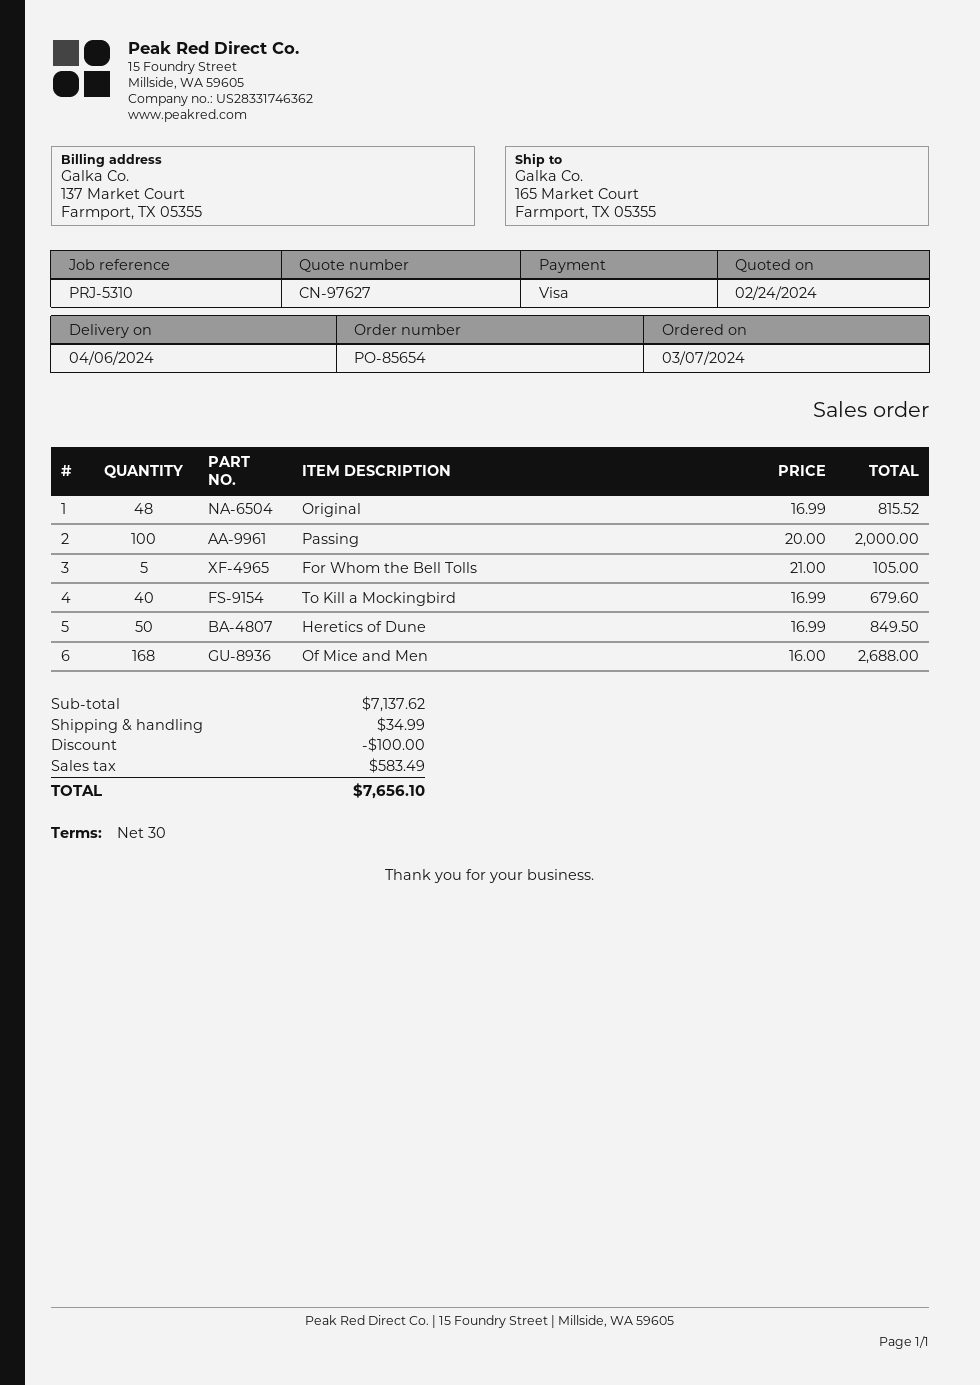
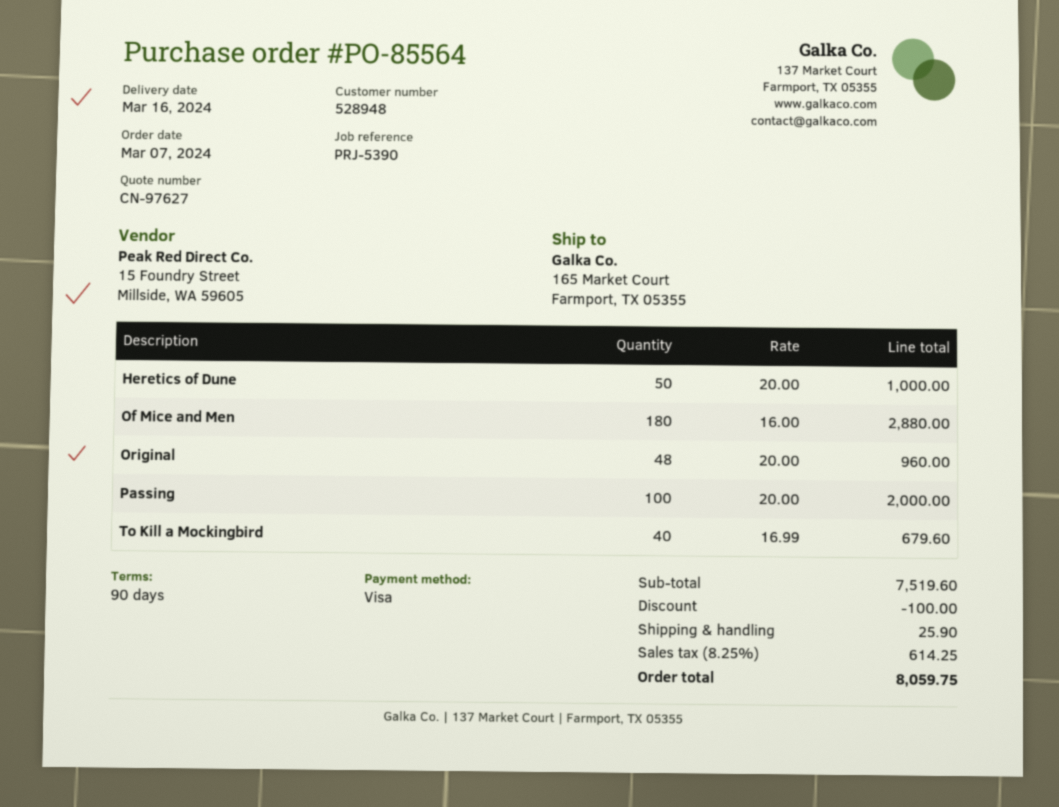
order number: PO-85654 -> PO-85564
delivery date: 2024-04-06 -> 2024-03-16
payment terms: 30 days -> 90 days
reference: PRJ-5310 -> PRJ-5390
Original: 48 x 16.99 = 815.52 -> 48 x 20.00 = 960.00
For Whom the Bell Tolls: 5 x 21.00 = 105.00 -> none
Heretics of Dune: 50 x 16.99 = 849.50 -> 50 x 20.00 = 1000.00
Of Mice and Men: 168 x 16.00 = 2688.00 -> 180 x 16.00 = 2880.00
subtotal: 7137.62 -> 7519.60
shipping: 34.99 -> 25.90
tax: 583.49 -> 614.25
total: 7656.10 -> 8059.75

